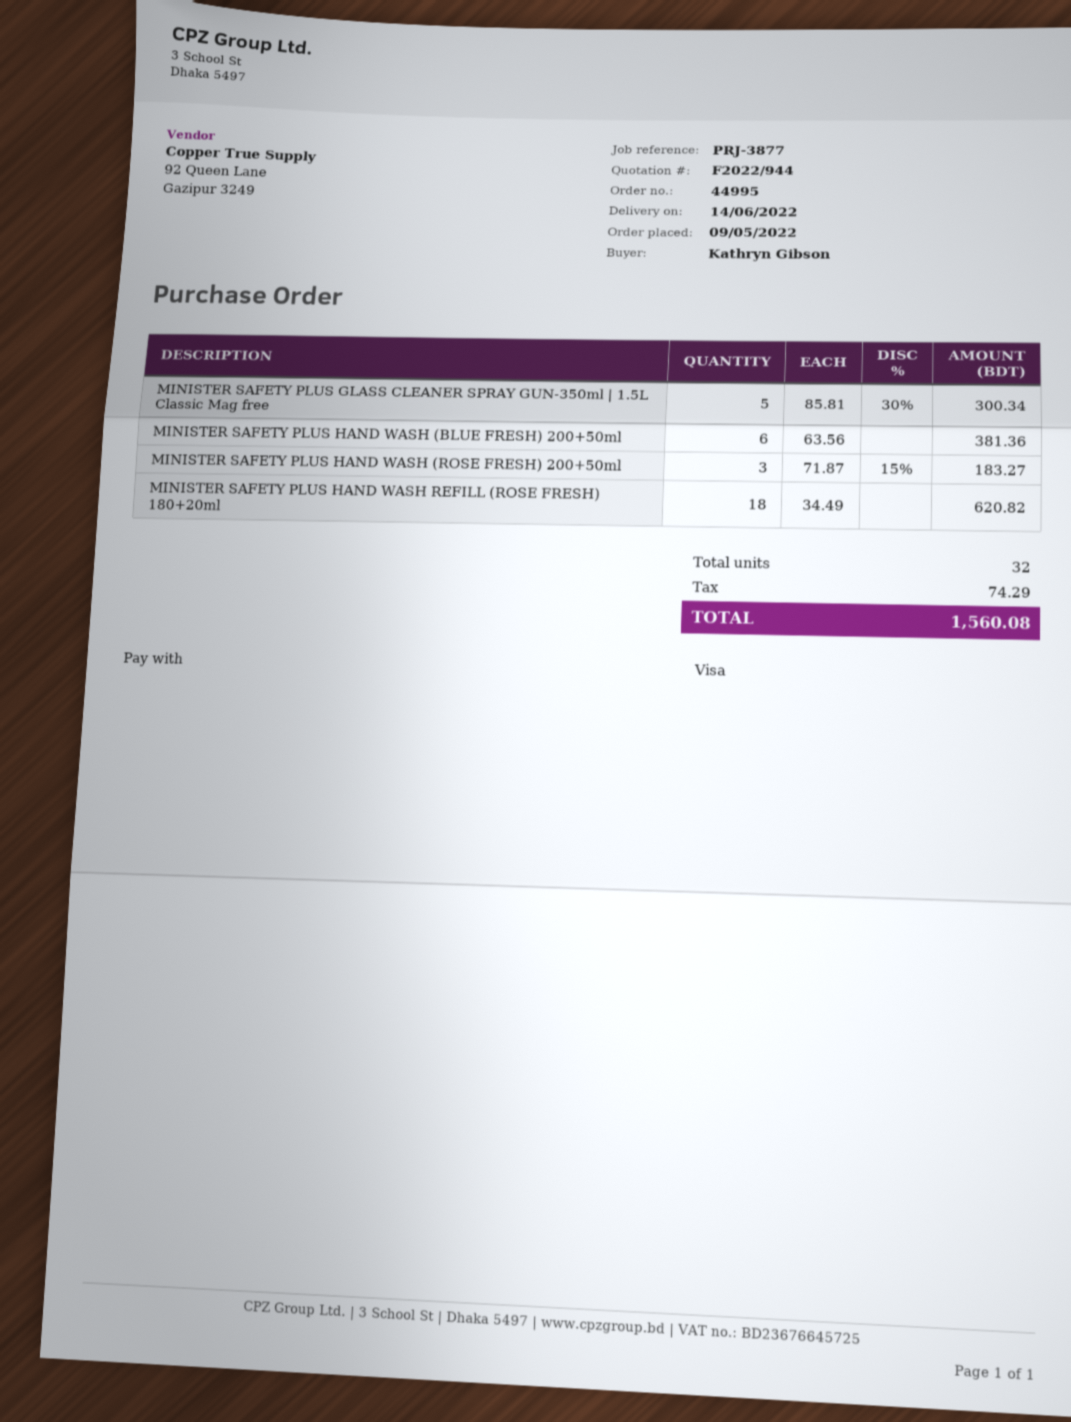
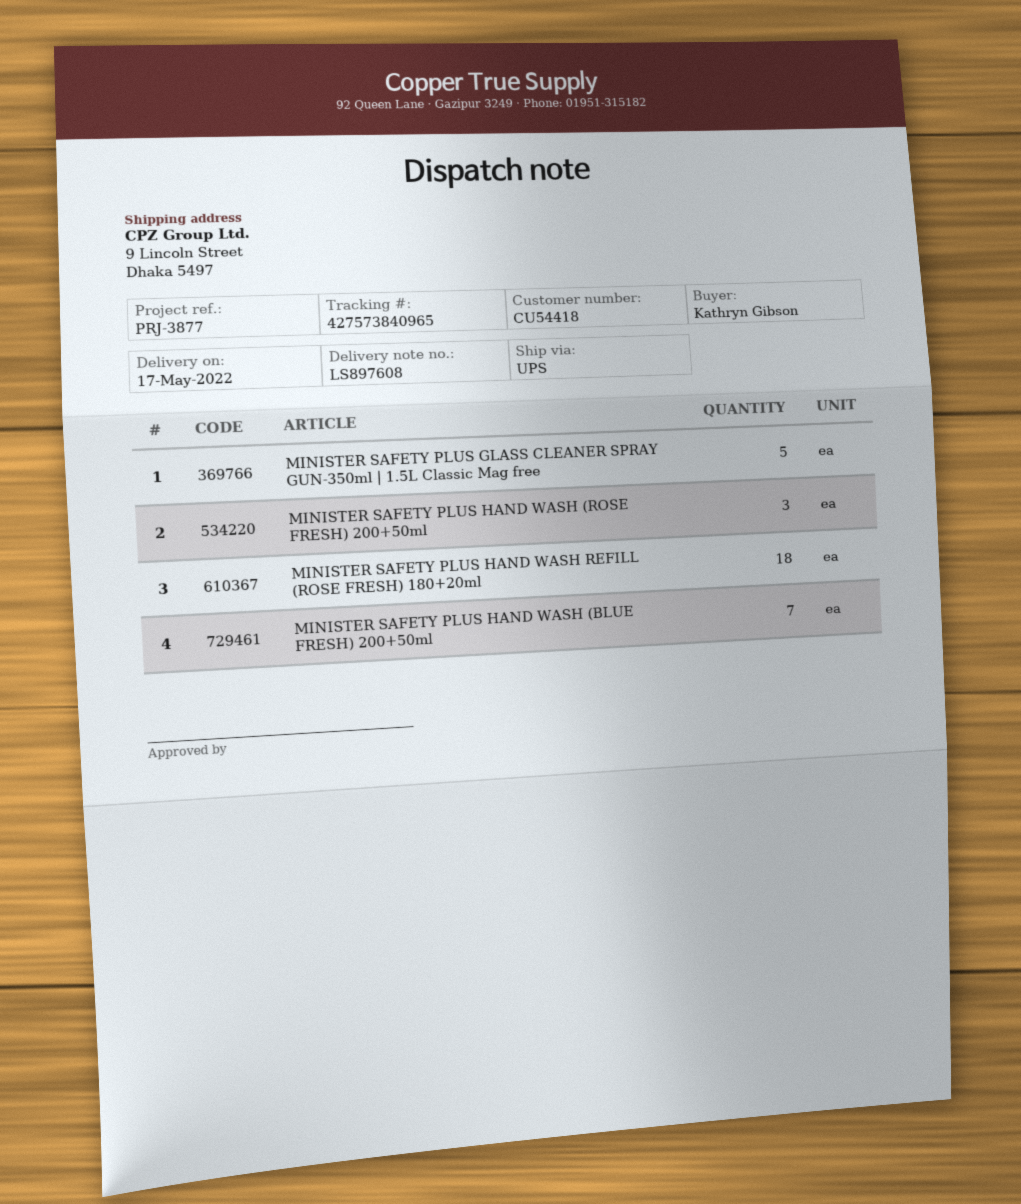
delivery date: 2022-06-14 -> 2022-05-17
MINISTER SAFETY PLUS HAND WASH (BLUE FRESH) 200+50ml: 6 -> 7

